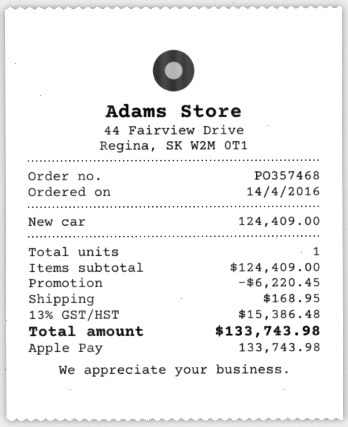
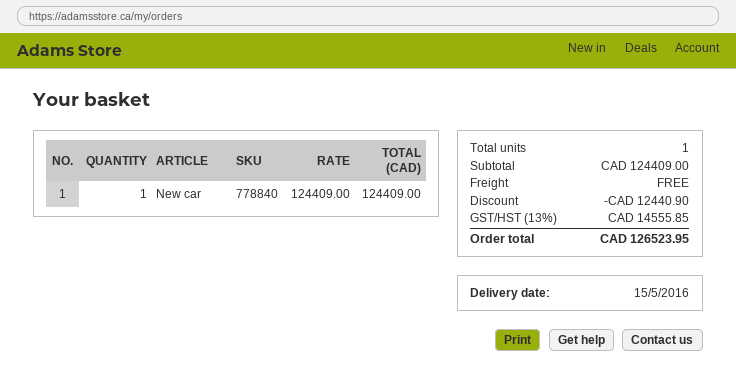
discount: 6220.45 -> 12440.90
shipping: 168.95 -> 0.00
tax: 13% = 15386.48 -> 13% = 14555.85
total: 133743.98 -> 126523.95

